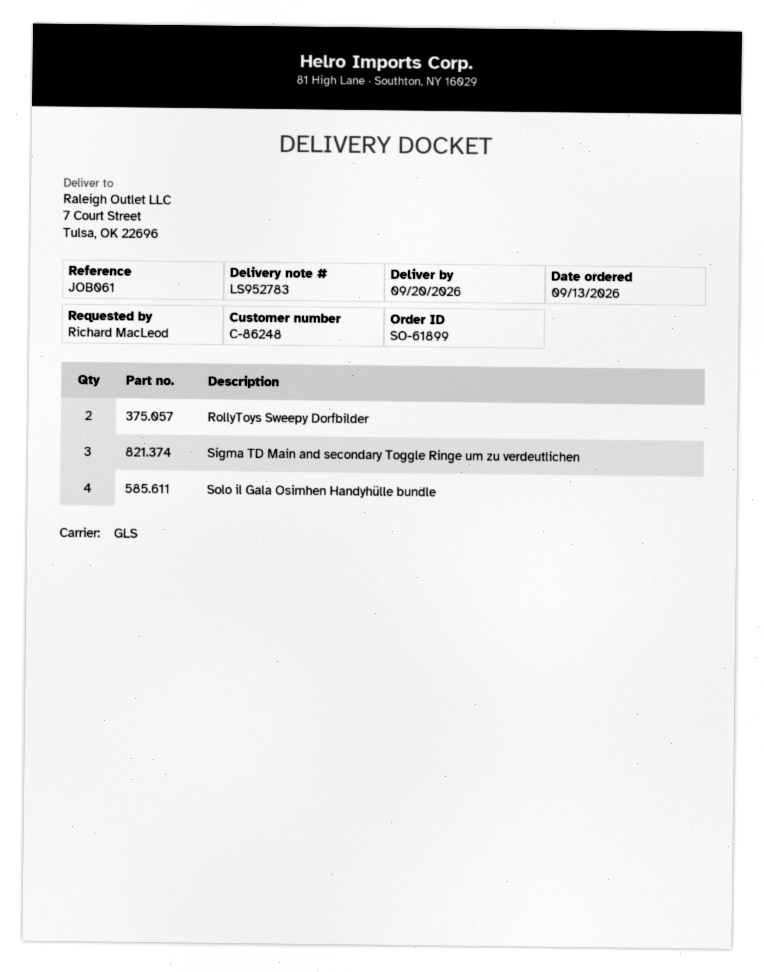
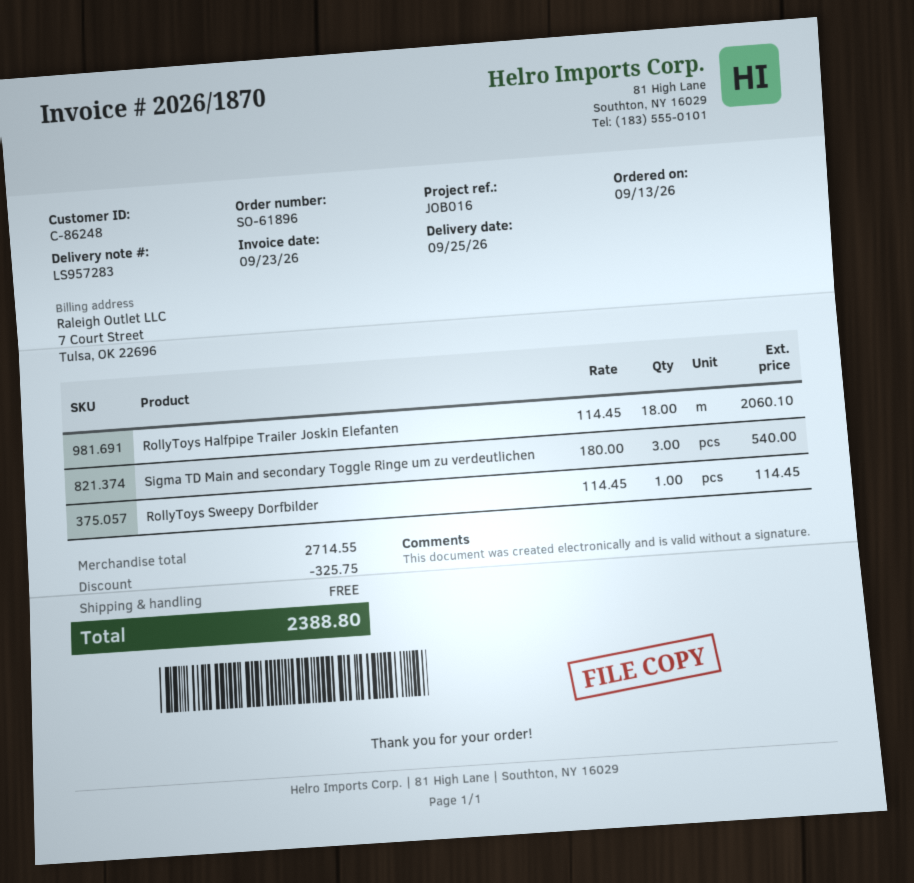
order number: SO-61899 -> SO-61896
delivery note number: LS952783 -> LS957283
delivery date: 2026-09-20 -> 2026-09-25
reference: JOB061 -> JOB016
RollyToys Sweepy Dorfbilder: 2 -> 1
Solo il Gala Osimhen Handyhülle bundle: 4 -> none
RollyToys Halfpipe Trailer Joskin Elefanten: none -> 18

